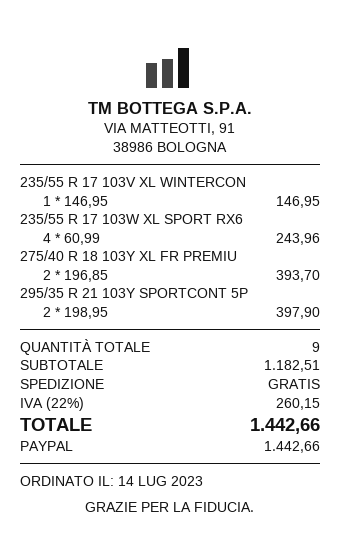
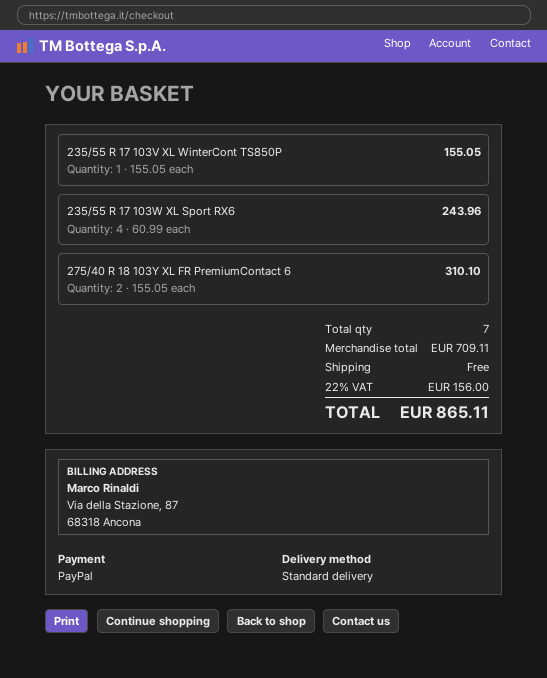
235/55 R 17 103V XL WINTERCON: 1 x 146.95 = 146.95 -> 1 x 155.05 = 155.05
275/40 R 18 103Y XL FR PREMIU: 2 x 196.85 = 393.70 -> 2 x 155.05 = 310.10
295/35 R 21 103Y SPORTCONT 5P: 2 x 198.95 = 397.90 -> none
total quantity: 9 -> 7
subtotal: 1182.51 -> 709.11
tax: 22% = 260.15 -> 22% = 156.00
total: 1442.66 -> 865.11

